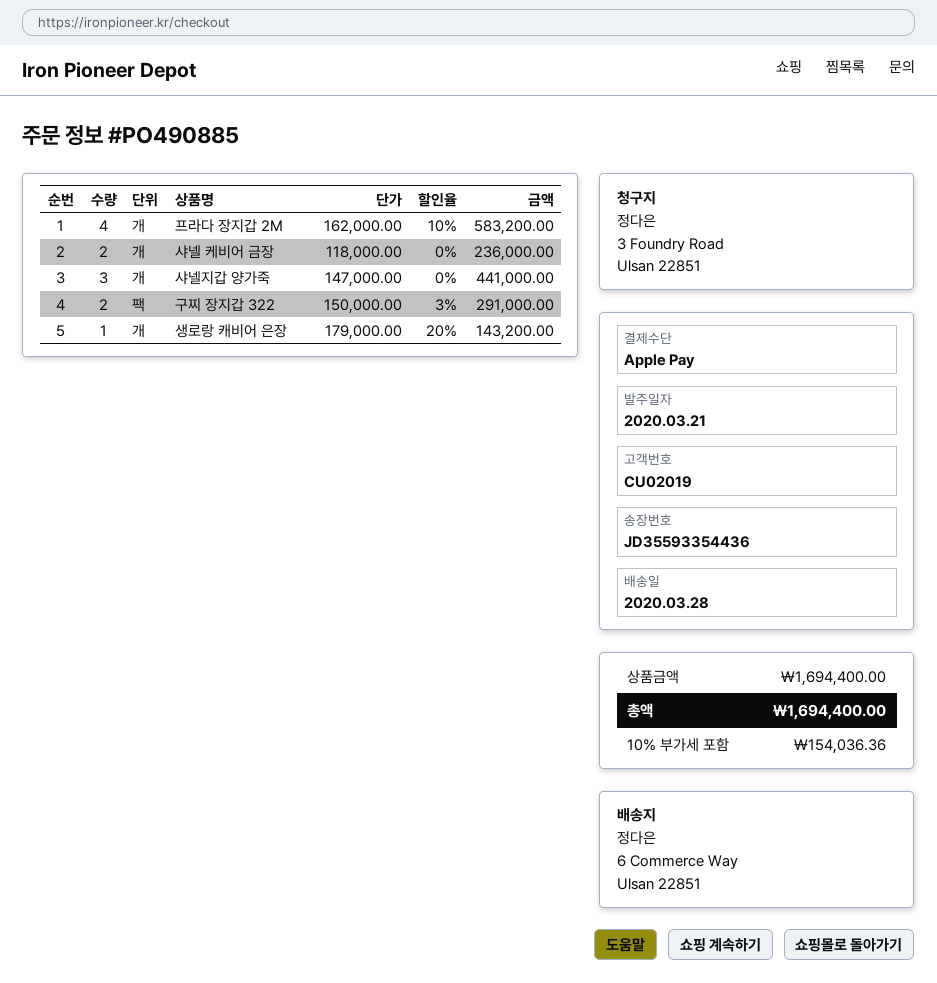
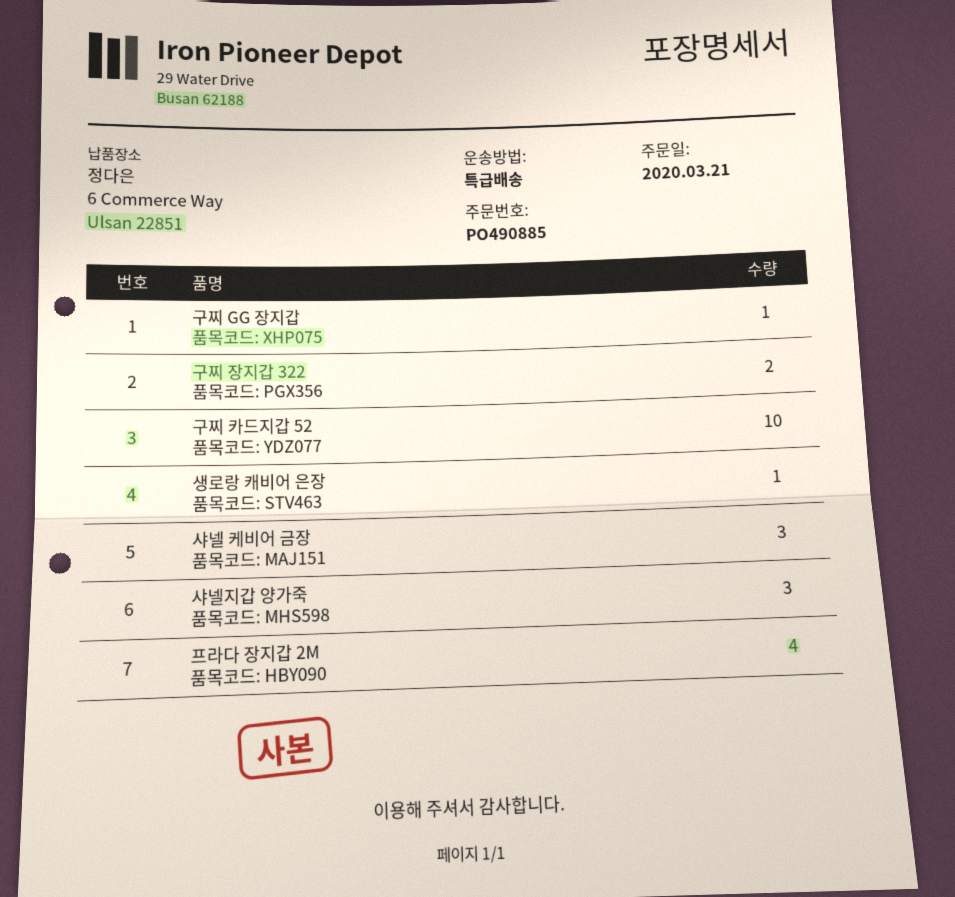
샤넬 케비어 금장: 2 -> 3
구찌 GG 장지갑: none -> 1
구찌 카드지갑 52: none -> 10

